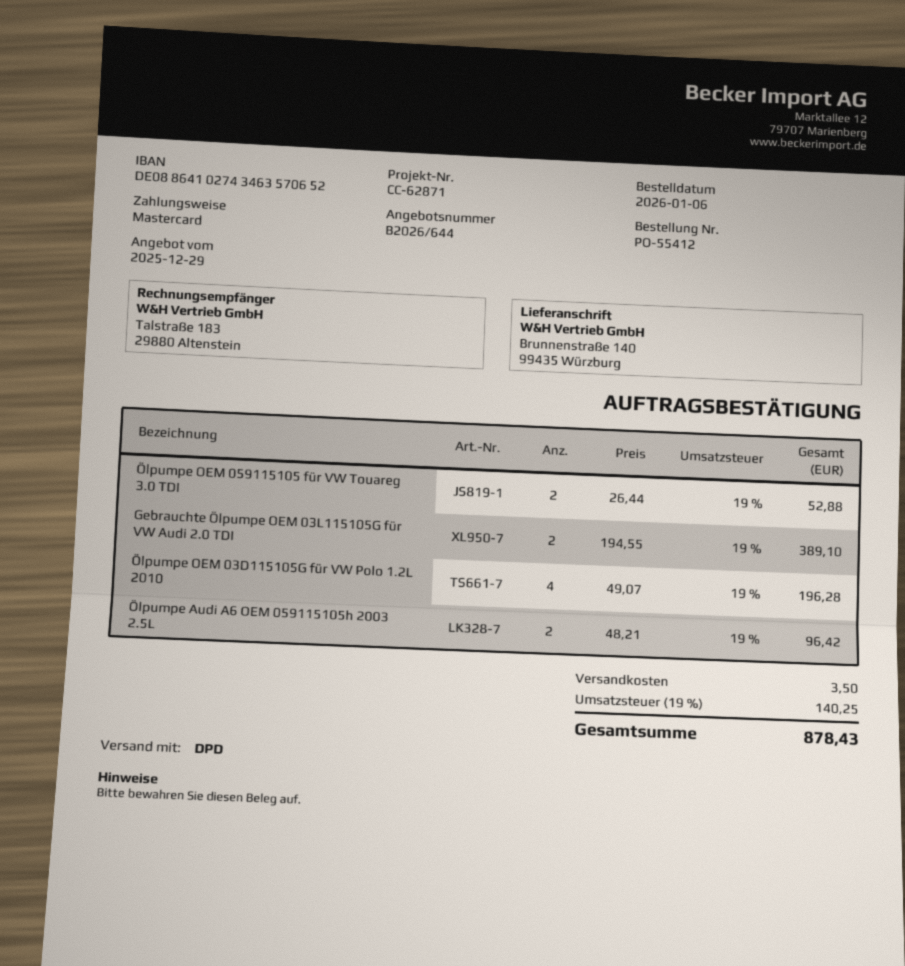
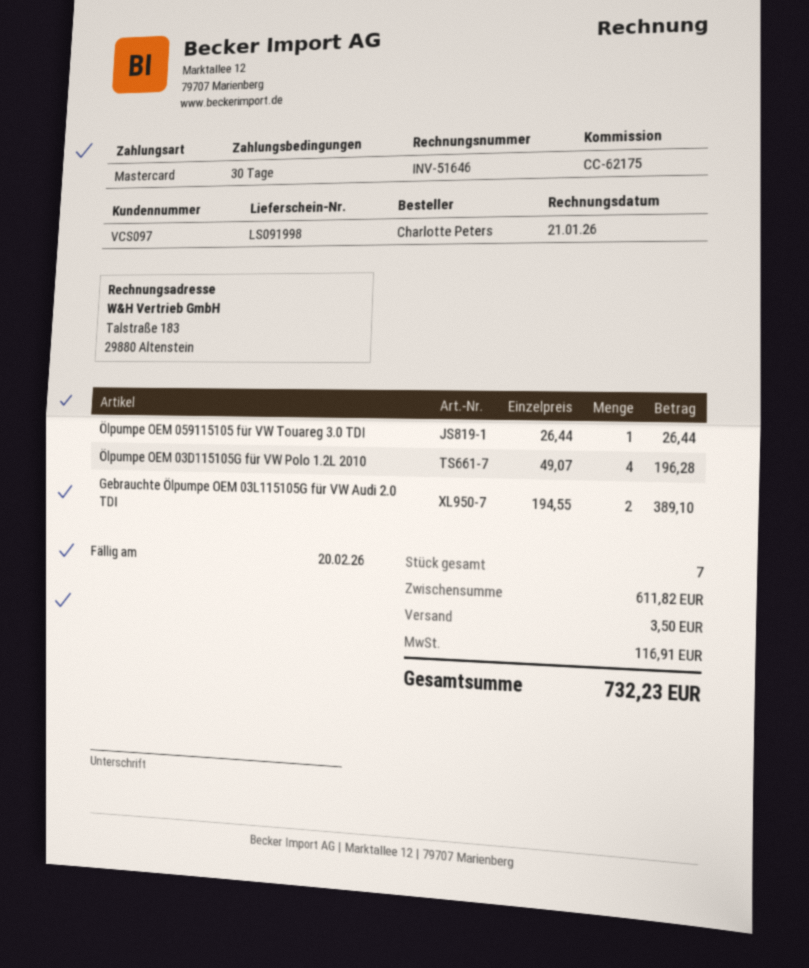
reference: CC-62871 -> CC-62175
Ölpumpe OEM 059115105 für VW Touareg 3.0 TDI: 2 x 26.44 = 52.88 -> 1 x 26.44 = 26.44
Ölpumpe Audi A6 OEM 059115105h 2003 2.5L: 2 x 48.21 = 96.42 -> none
tax: 140.25 -> 116.91
total: 878.43 -> 732.23

